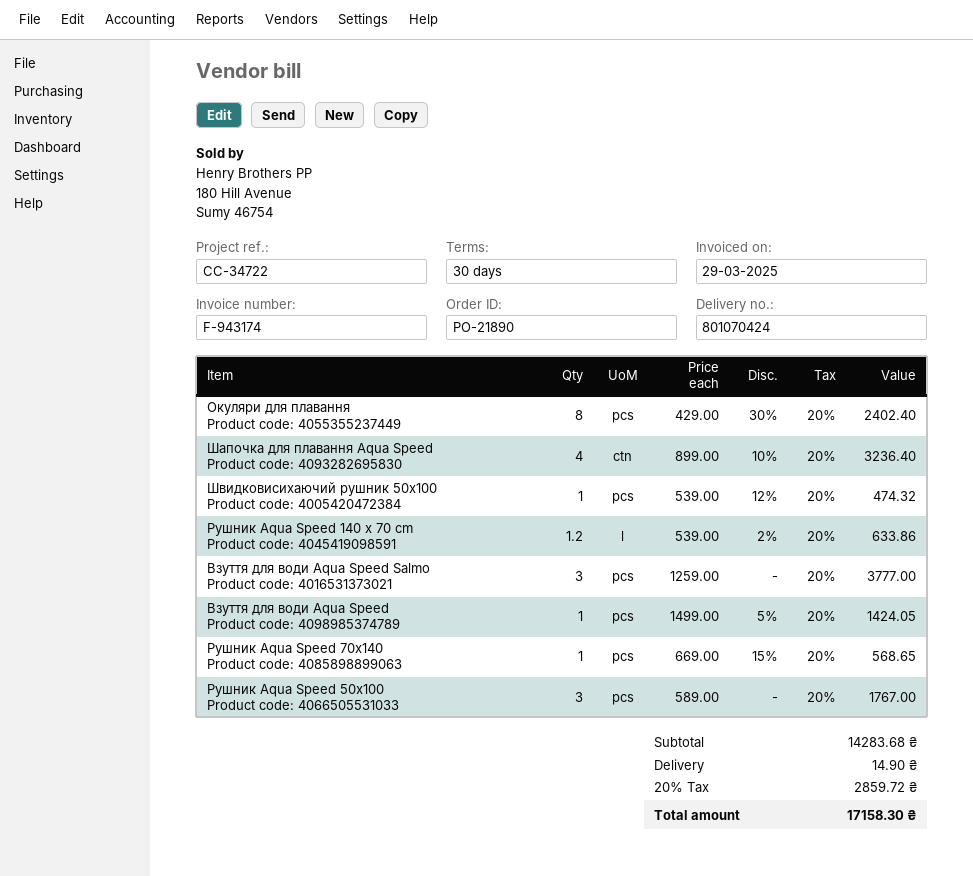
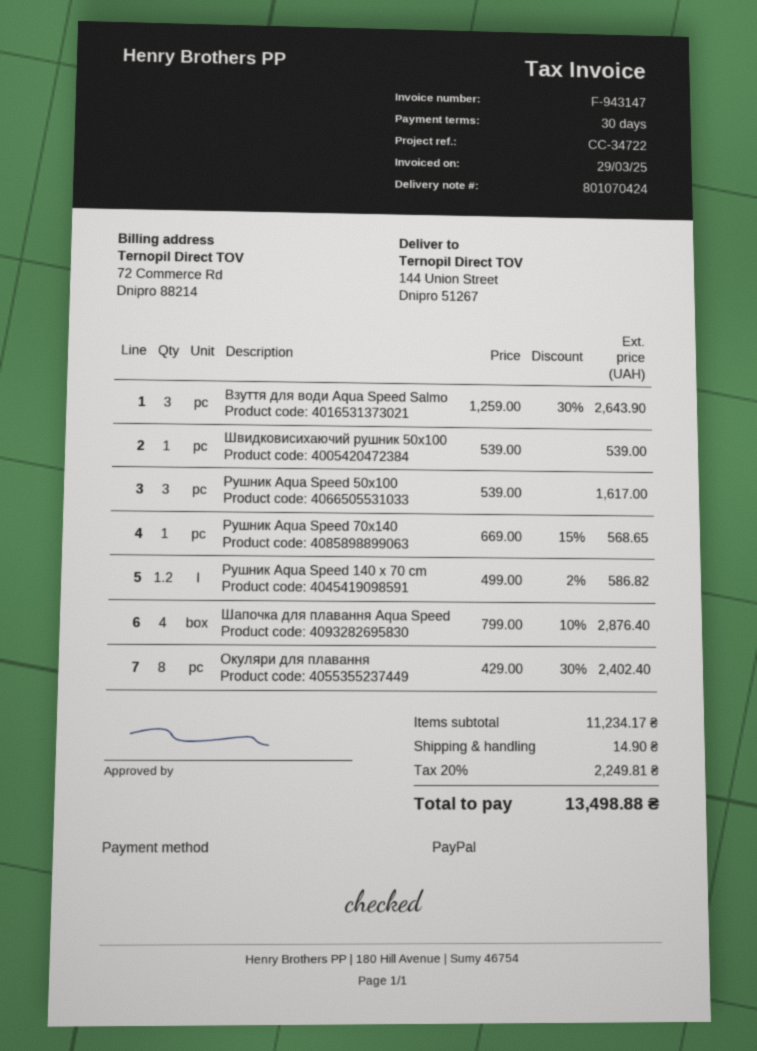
invoice number: F-943174 -> F-943147
Шапочка для плавання Aqua Speed: 4 x 899.00 - 10% = 3236.40 -> 4 x 799.00 - 10% = 2876.40
Швидковисихаючий рушник 50x100: 1 x 539.00 - 12% = 474.32 -> 1 x 539.00 = 539.00
Рушник Aqua Speed 140 x 70 cm: 1.2 x 539.00 - 2% = 633.86 -> 1.2 x 499.00 - 2% = 586.82
Взуття для води Aqua Speed Salmo: 3 x 1259.00 = 3777.00 -> 3 x 1259.00 - 30% = 2643.90
Взуття для води Aqua Speed: 1 x 1499.00 - 5% = 1424.05 -> none
Рушник Aqua Speed 50x100: 3 x 589.00 = 1767.00 -> 3 x 539.00 = 1617.00
subtotal: 14283.68 -> 11234.17
tax: 20% = 2859.72 -> 20% = 2249.81
total: 17158.30 -> 13498.88

